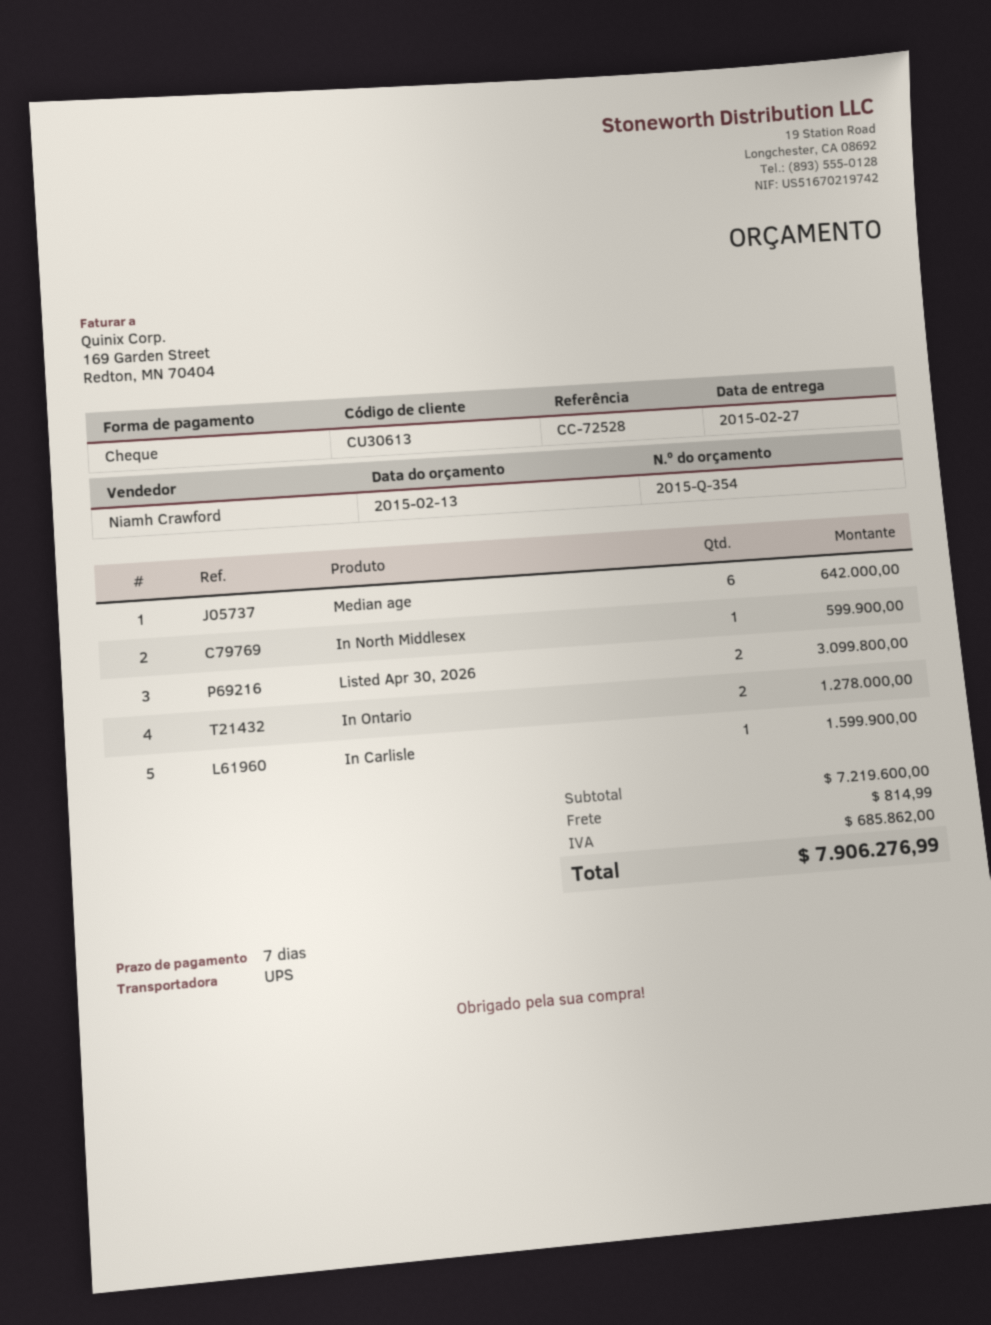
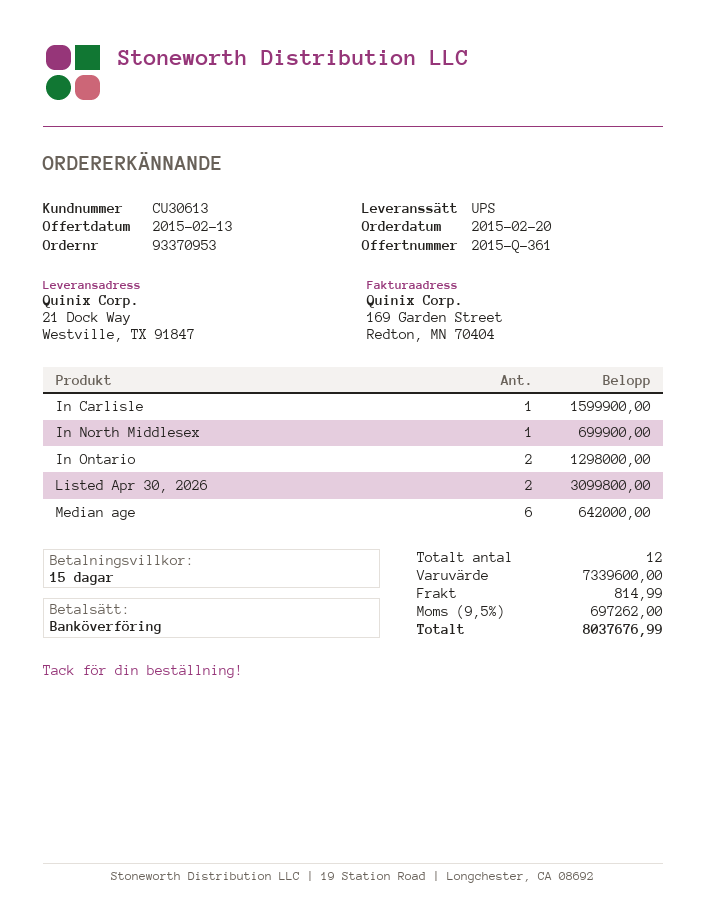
quote number: 2015-Q-354 -> 2015-Q-361
payment terms: 7 days -> 15 days
payment method: cheque -> bank transfer
In North Middlesex: 1 for 599900.00 -> 1 for 699900.00
In Ontario: 2 for 1278000.00 -> 2 for 1298000.00
subtotal: 7219600.00 -> 7339600.00
tax: 685862.00 -> 697262.00
total: 7906276.99 -> 8037676.99

